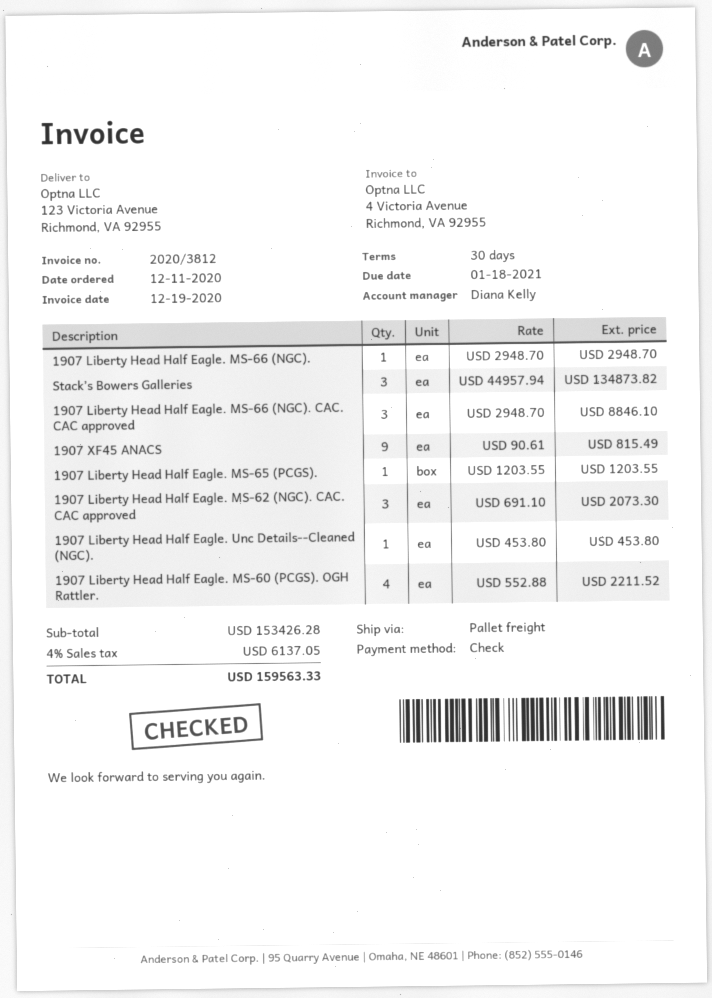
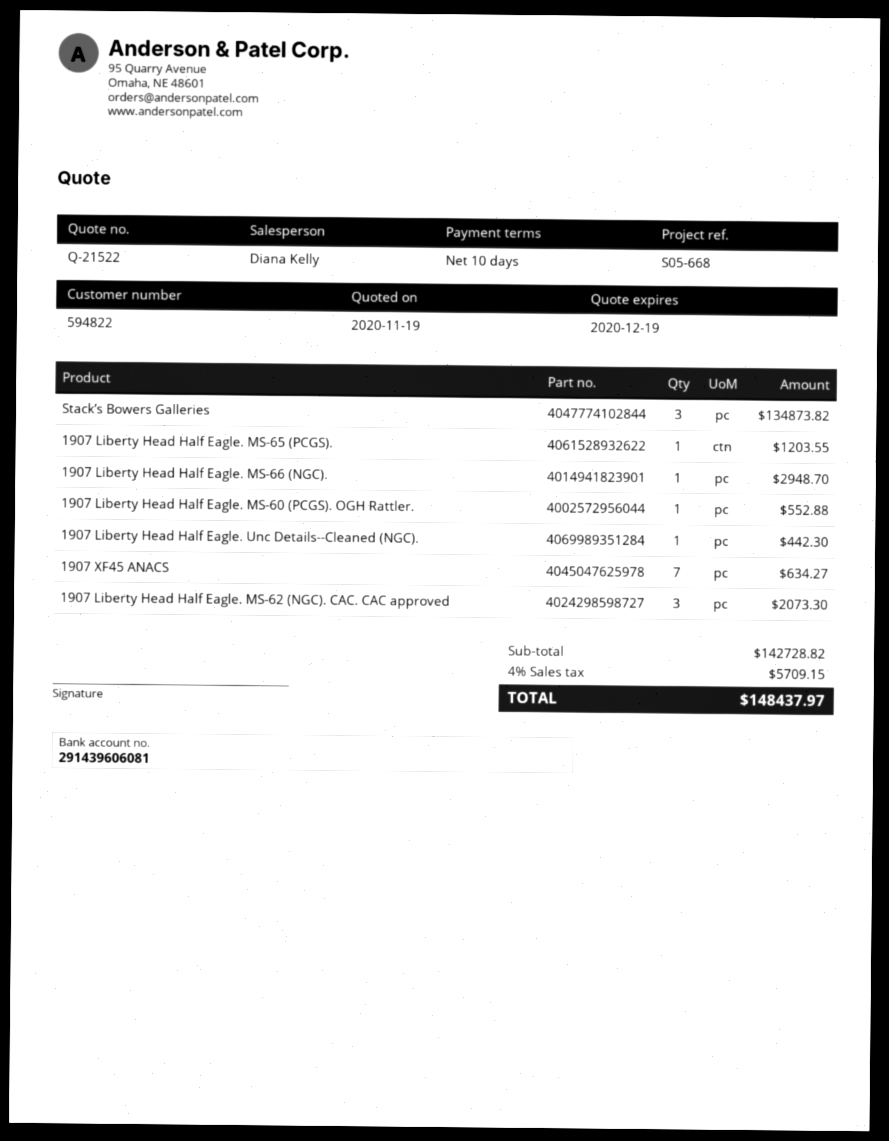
payment terms: 30 days -> 10 days
1907 Liberty Head Half Eagle. MS-66 (NGC). CAC. CAC approved: 3 for 8846.10 -> none
1907 XF45 ANACS: 9 for 815.49 -> 7 for 634.27
1907 Liberty Head Half Eagle. Unc Details--Cleaned (NGC).: 1 for 453.80 -> 1 for 442.30
1907 Liberty Head Half Eagle. MS-60 (PCGS). OGH Rattler.: 4 for 2211.52 -> 1 for 552.88
subtotal: 153426.28 -> 142728.82
tax: 4% = 6137.05 -> 4% = 5709.15
total: 159563.33 -> 148437.97

